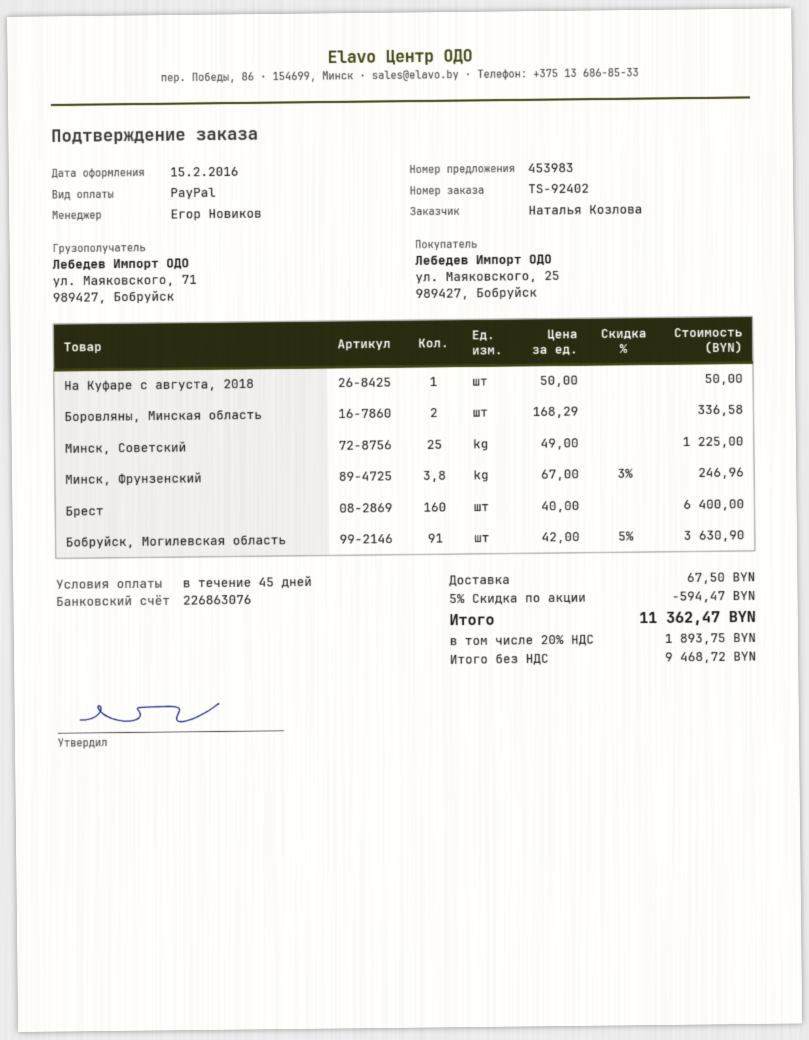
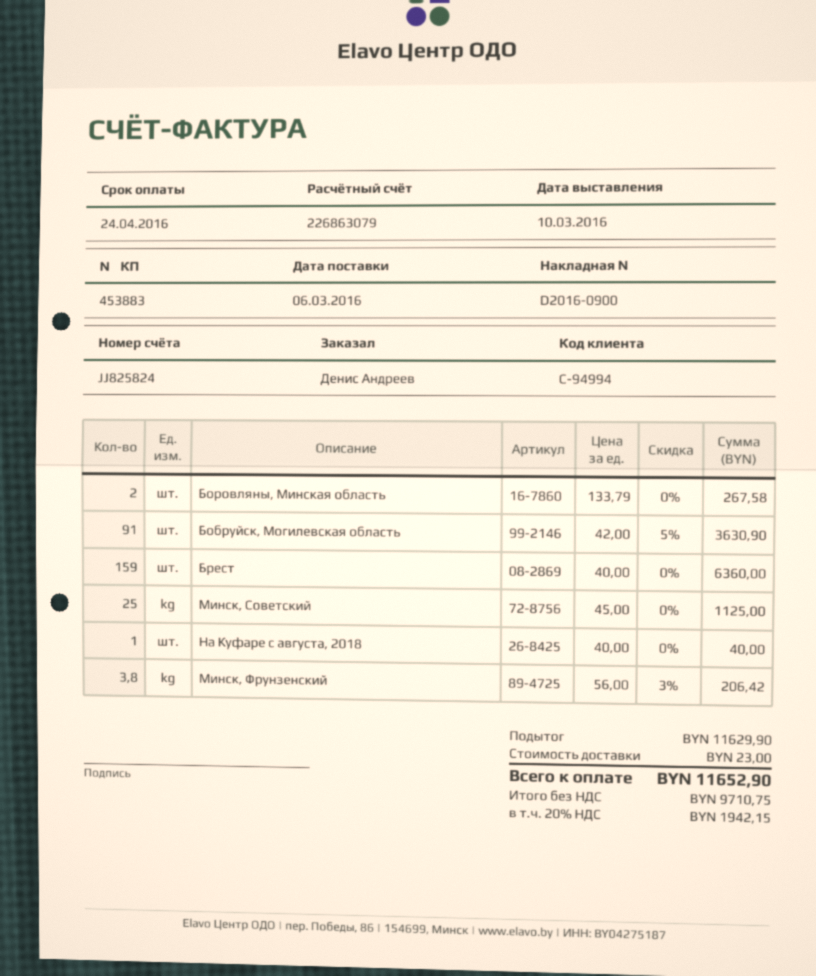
quote number: 453983 -> 453883
ordered by: Наталья Козлова -> Денис Андреев
bank account: 226863076 -> 226863079
На Куфаре с августа, 2018: 1 x 50.00 = 50.00 -> 1 x 40.00 = 40.00
Боровляны, Минская область: 2 x 168.29 = 336.58 -> 2 x 133.79 = 267.58
Минск, Советский: 25 x 49.00 = 1225.00 -> 25 x 45.00 = 1125.00
Минск, Фрунзенский: 3.8 x 67.00 - 3% = 246.96 -> 3.8 x 56.00 - 3% = 206.42
Брест: 160 x 40.00 = 6400.00 -> 159 x 40.00 = 6360.00
discount: 5% = 594.47 -> none
shipping: 67.50 -> 23.00
net: 9468.72 -> 9710.75
tax: 20% = 1893.75 -> 20% = 1942.15
total: 11362.47 -> 11652.90

